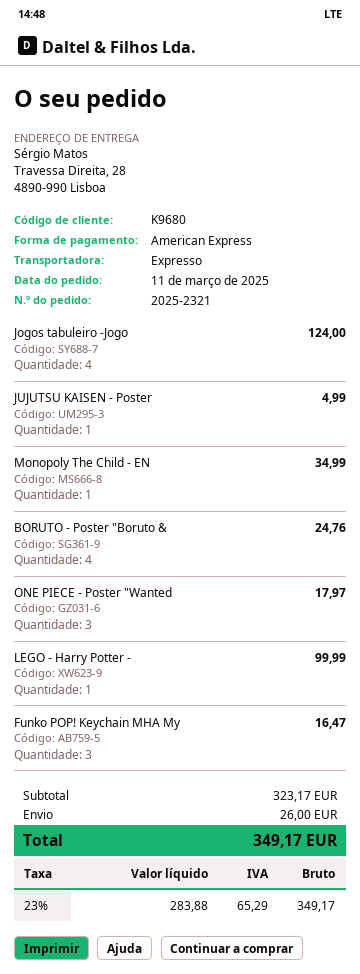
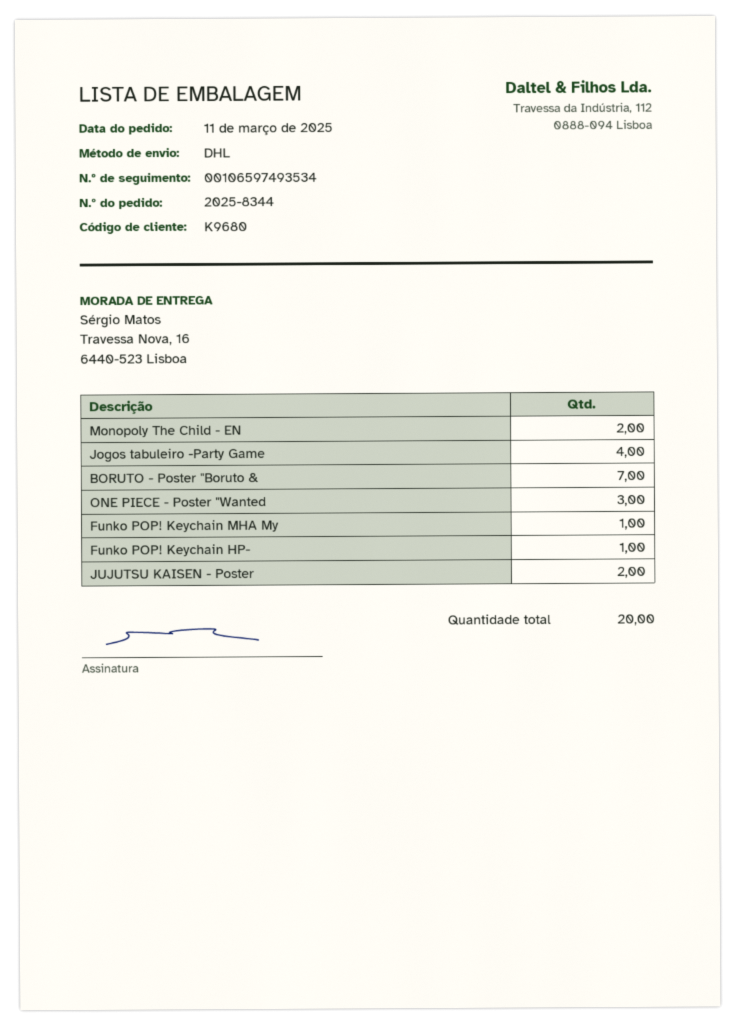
order number: 2025-2321 -> 2025-8344
shipping method: express -> DHL
ship to: Travessa Direita, 28, 4890-990 Lisboa -> Travessa Nova, 16, 6440-523 Lisboa
Jogos tabuleiro -Jogo: 4 -> none
JUJUTSU KAISEN - Poster: 1 -> 2
Monopoly The Child - EN: 1 -> 2
BORUTO - Poster "Boruto &: 4 -> 7
LEGO - Harry Potter -: 1 -> none
Funko POP! Keychain MHA My: 3 -> 1
Jogos tabuleiro -Party Game: none -> 4
Funko POP! Keychain HP-: none -> 1

